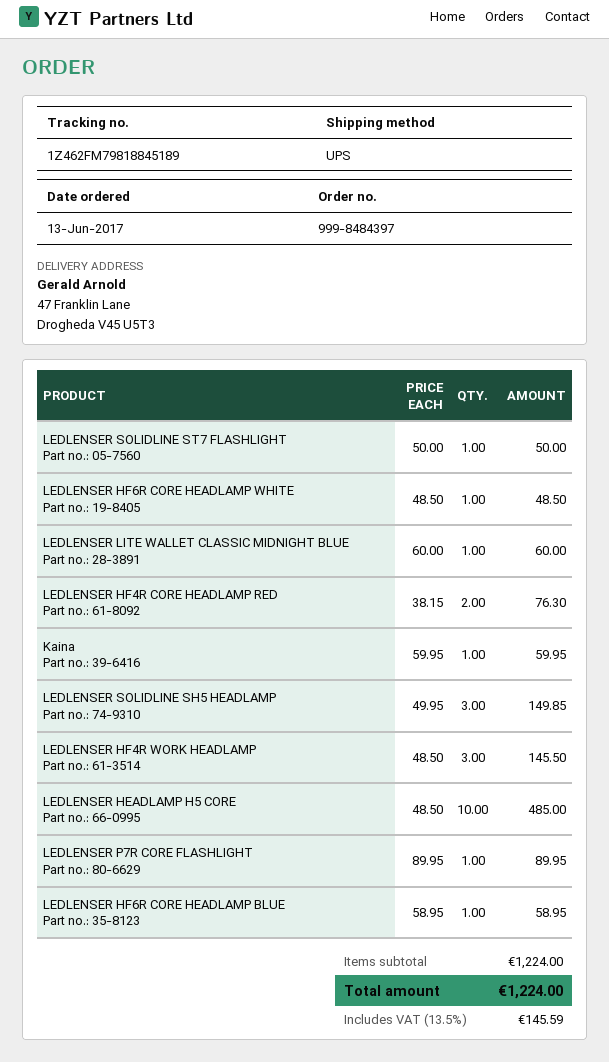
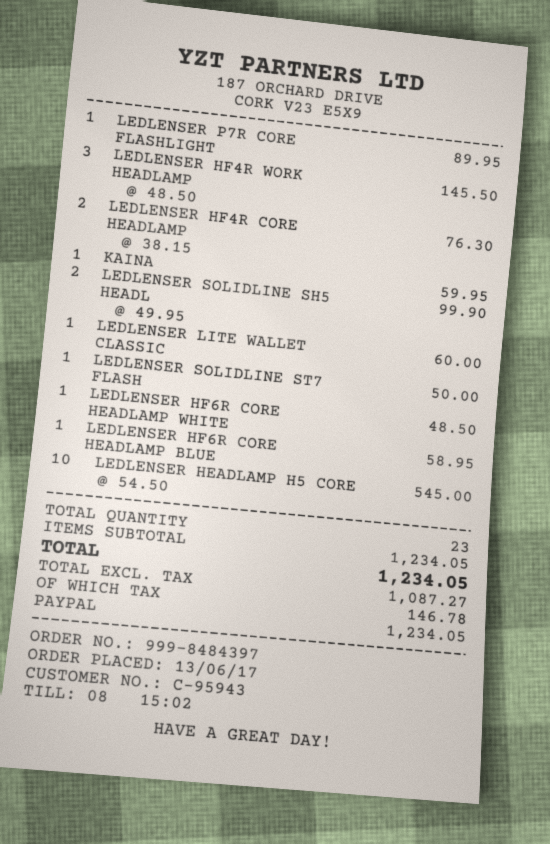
LEDLENSER SOLIDLINE SH5 HEADLAMP: 3 x 49.95 = 149.85 -> 2 x 49.95 = 99.90
LEDLENSER HEADLAMP H5 CORE: 10 x 48.50 = 485.00 -> 10 x 54.50 = 545.00
subtotal: 1224.00 -> 1234.05
tax: 145.59 -> 146.78
total: 1224.00 -> 1234.05

